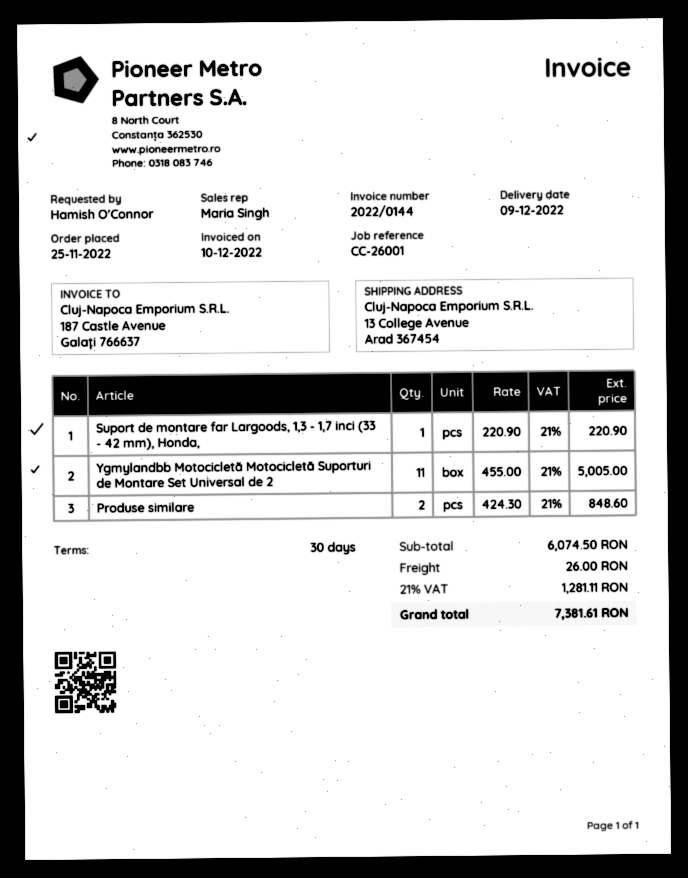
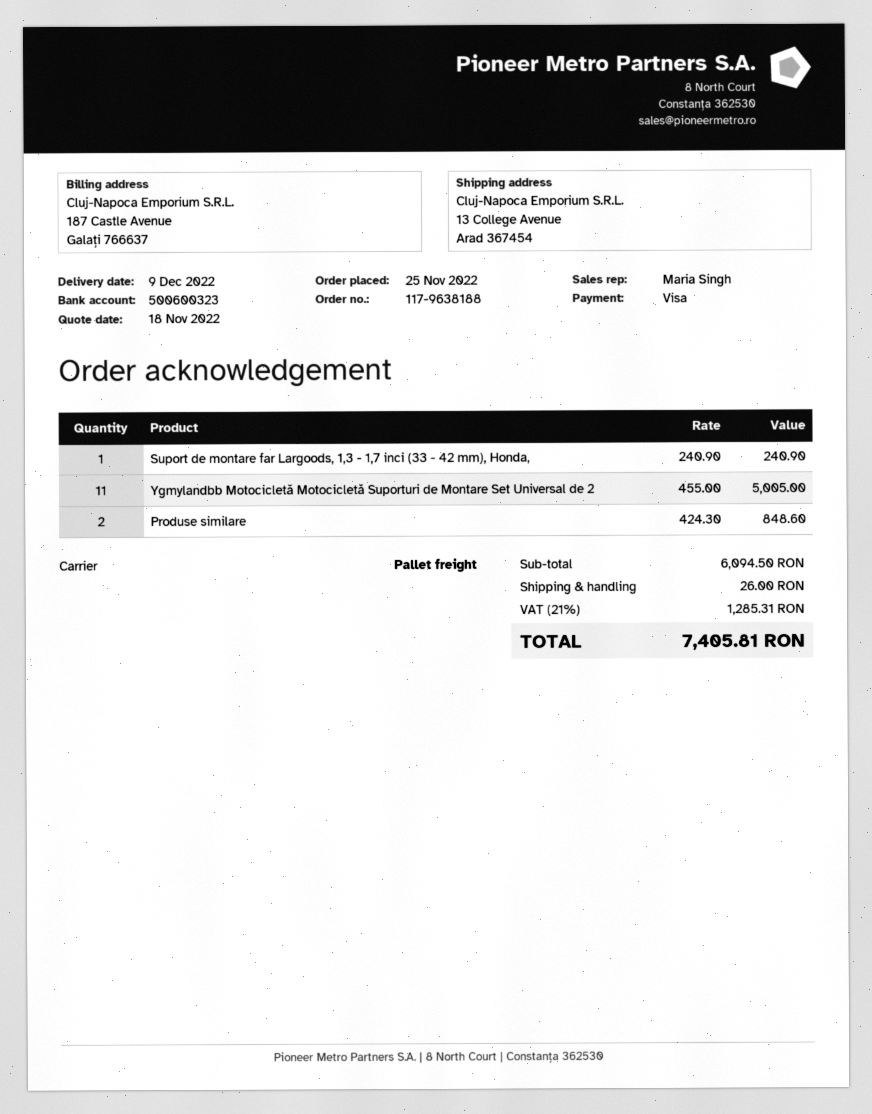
Suport de montare far Largoods, 1,3 - 1,7 inci (33 - 42 mm), Honda,: 1 x 220.90 = 220.90 -> 1 x 240.90 = 240.90
subtotal: 6074.50 -> 6094.50
tax: 21% = 1281.11 -> 21% = 1285.31
total: 7381.61 -> 7405.81

